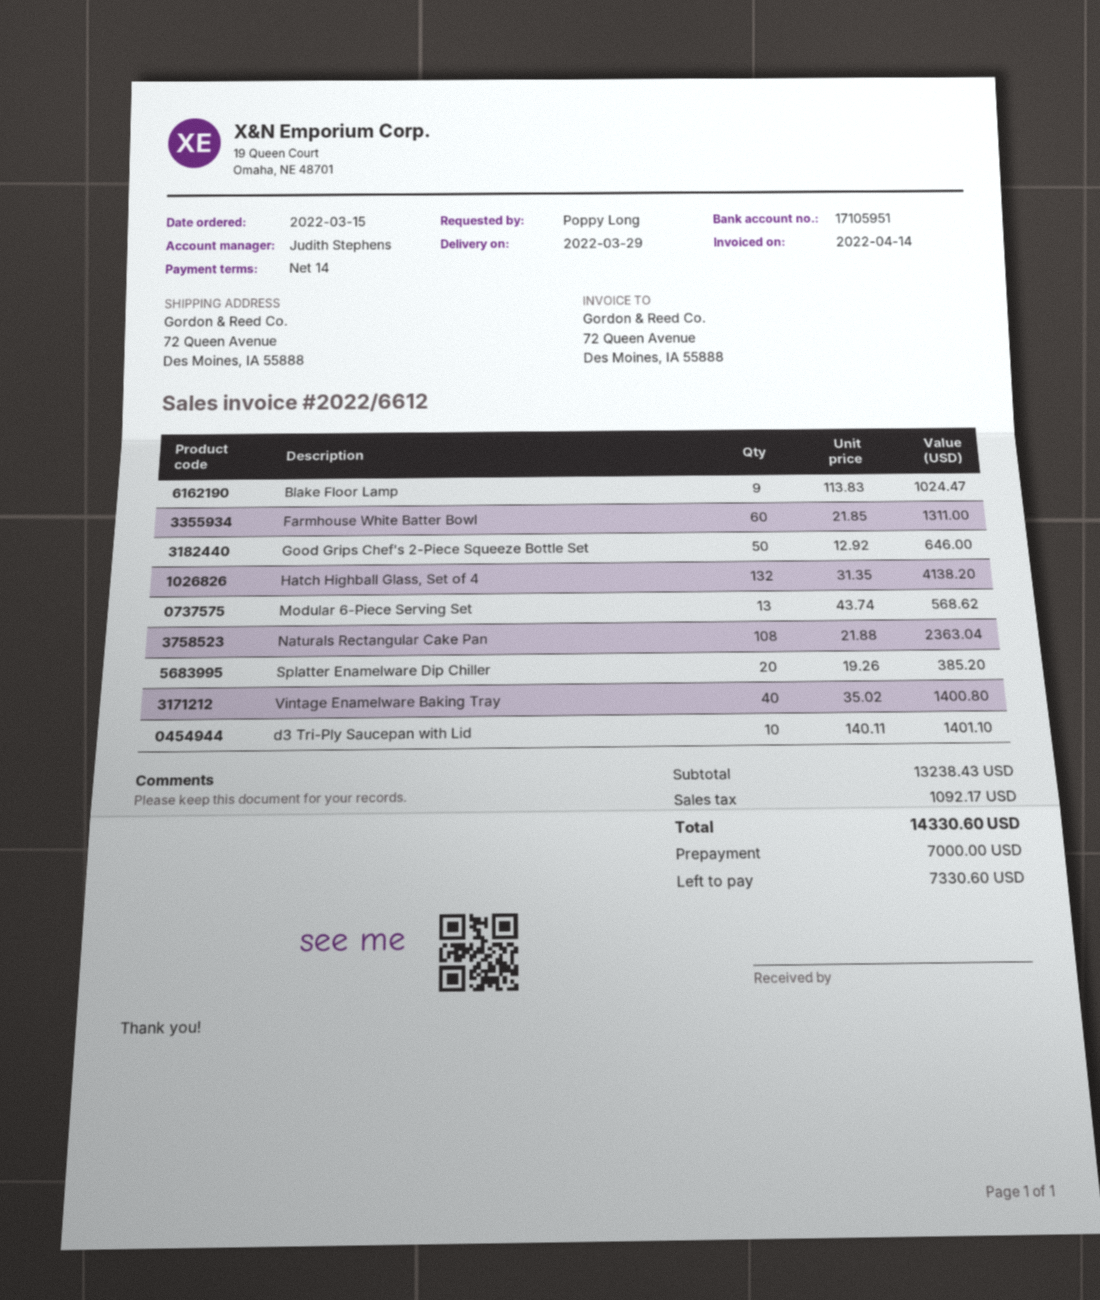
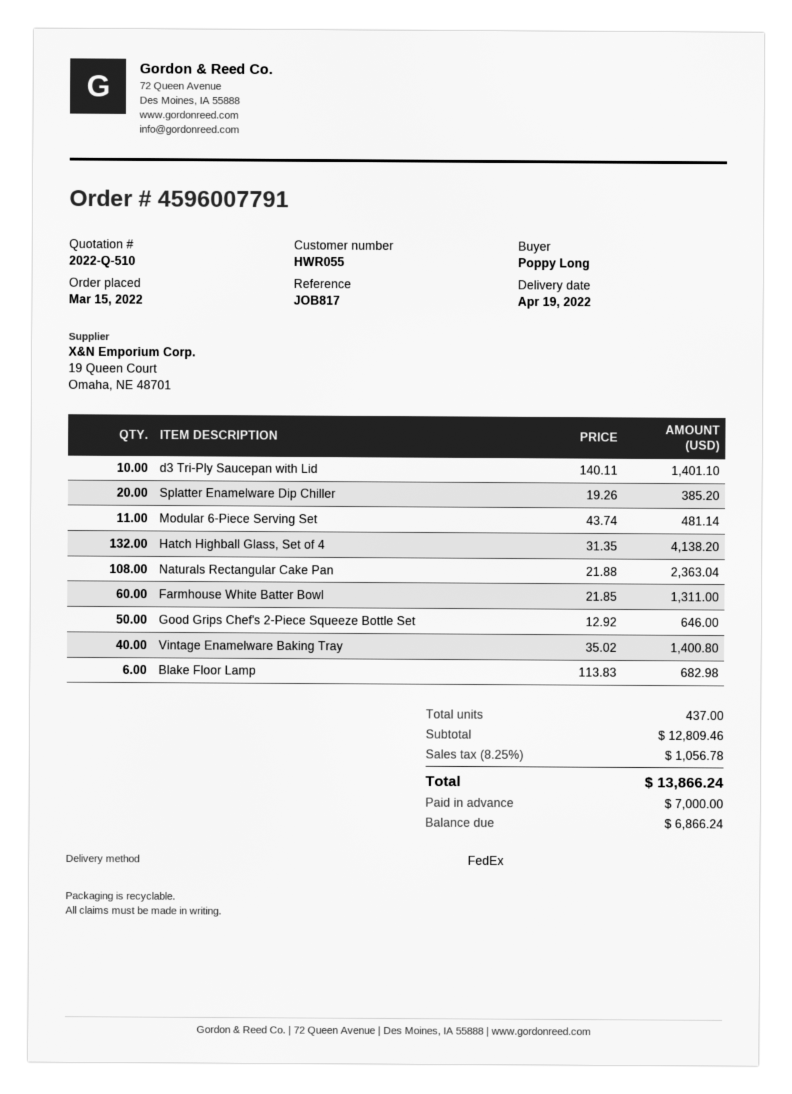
delivery date: 2022-03-29 -> 2022-04-19
Blake Floor Lamp: 9 x 113.83 = 1024.47 -> 6 x 113.83 = 682.98
Modular 6-Piece Serving Set: 13 x 43.74 = 568.62 -> 11 x 43.74 = 481.14
subtotal: 13238.43 -> 12809.46
tax: 1092.17 -> 1056.78
total: 14330.60 -> 13866.24
balance: 7330.60 -> 6866.24

